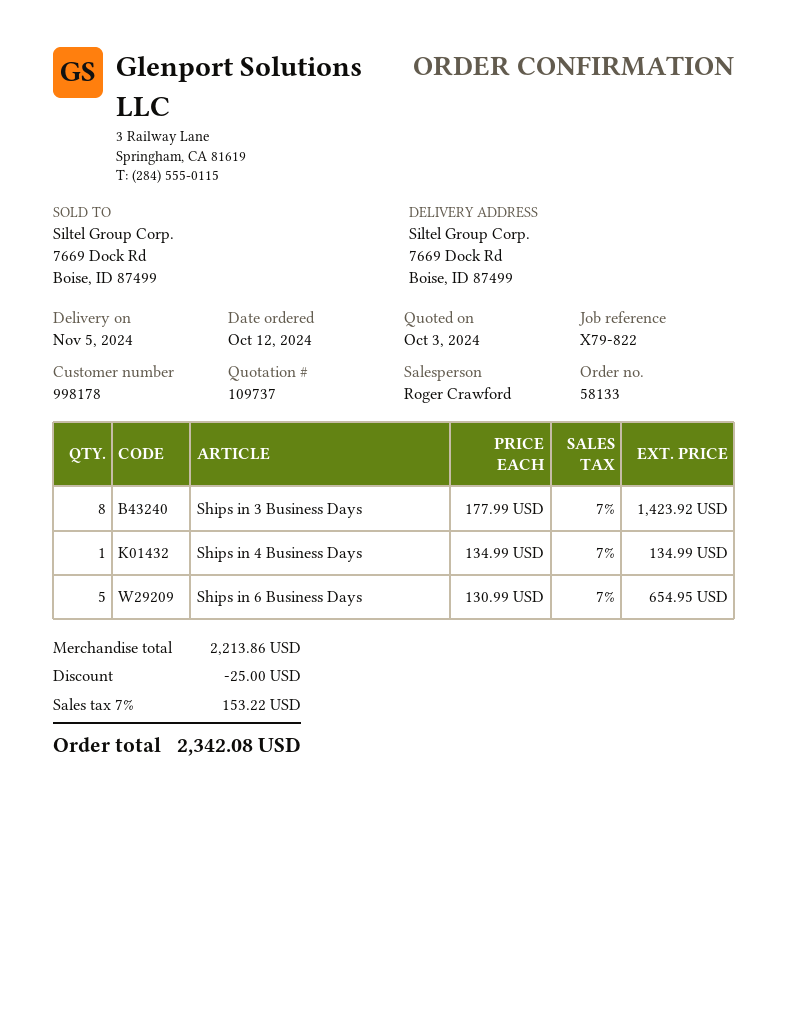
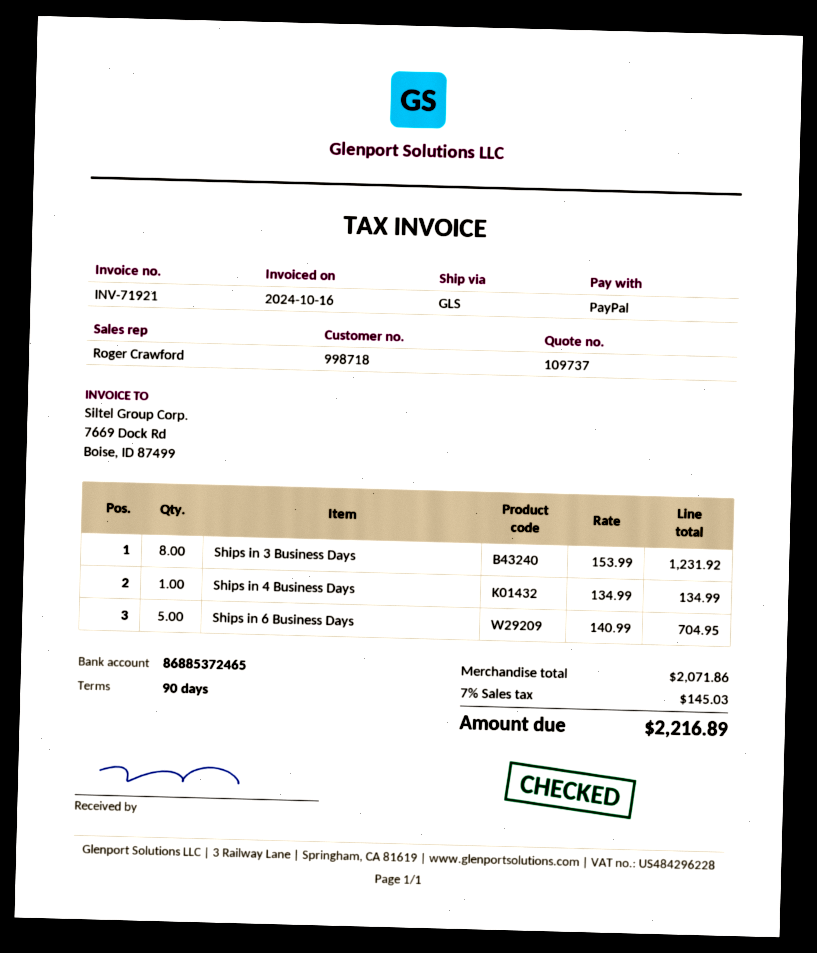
customer number: 998178 -> 998718
Ships in 3 Business Days: 8 x 177.99 = 1423.92 -> 8 x 153.99 = 1231.92
Ships in 6 Business Days: 5 x 130.99 = 654.95 -> 5 x 140.99 = 704.95
subtotal: 2213.86 -> 2071.86
discount: 25.00 -> none
tax: 7% = 153.22 -> 7% = 145.03
total: 2342.08 -> 2216.89

